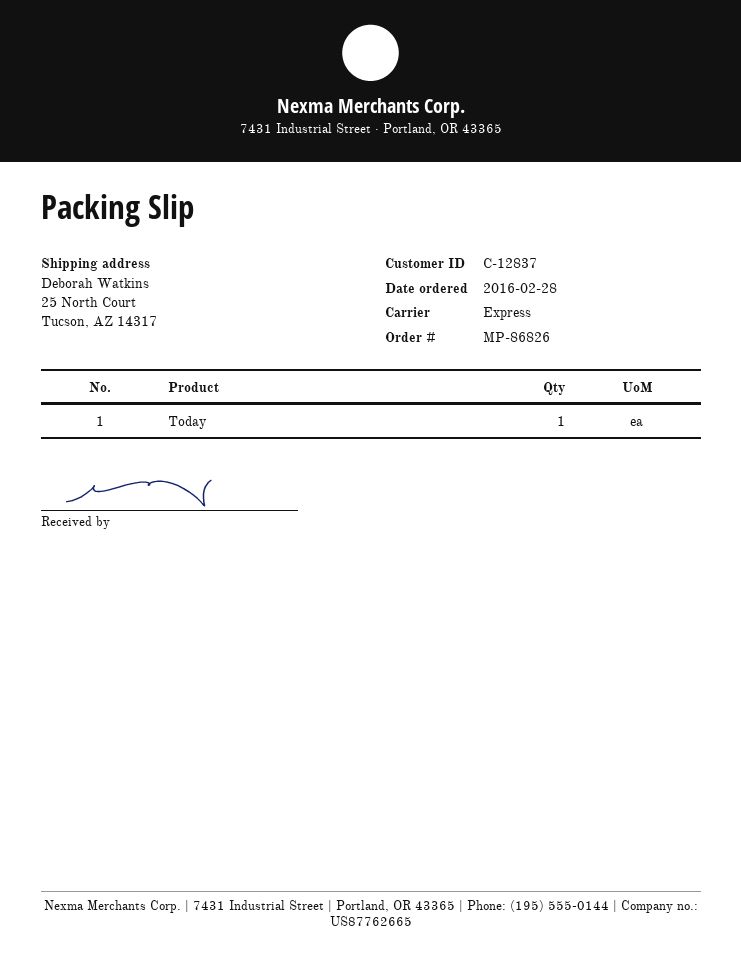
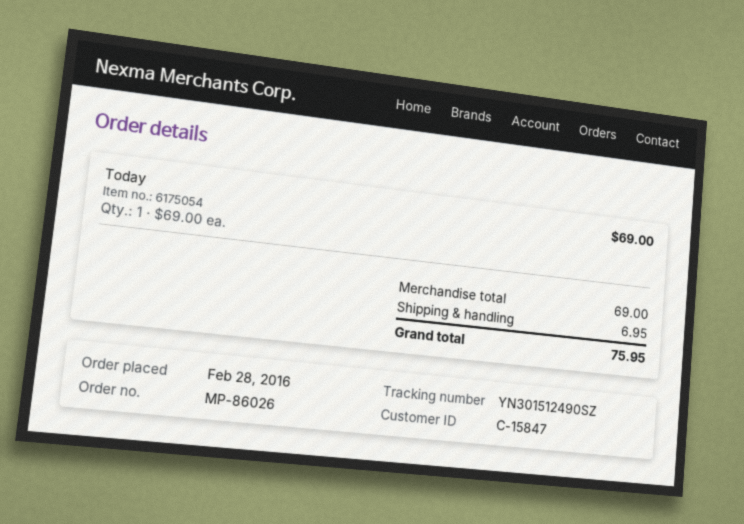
order number: MP-86826 -> MP-86026
customer number: C-12837 -> C-15847

